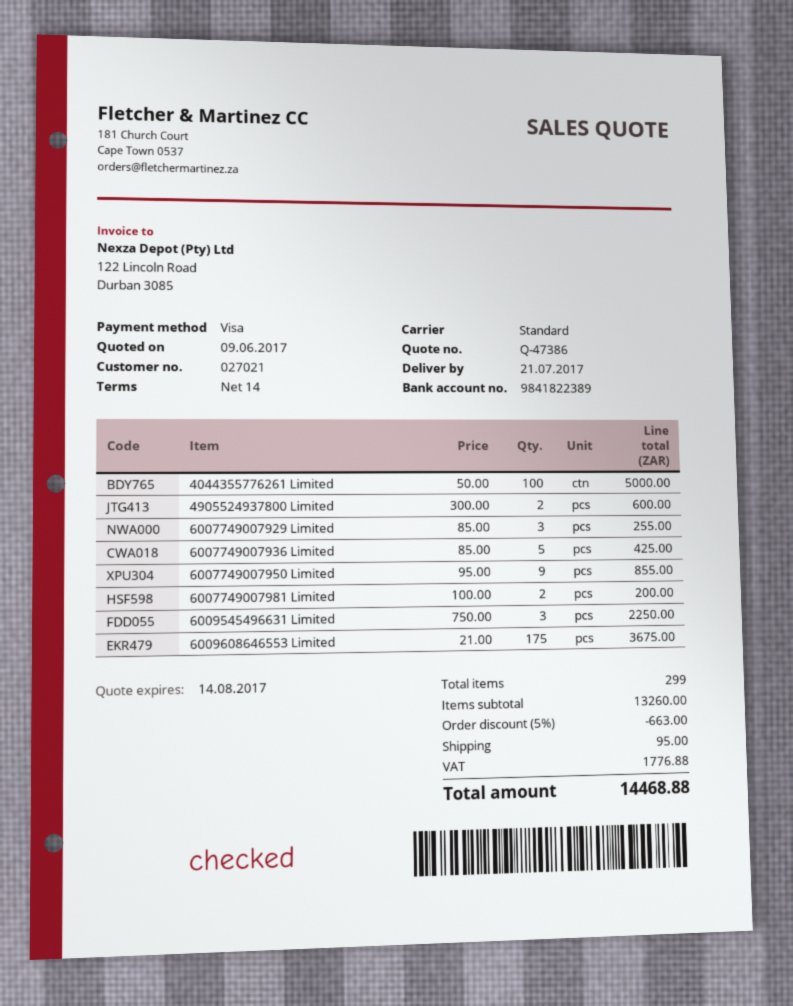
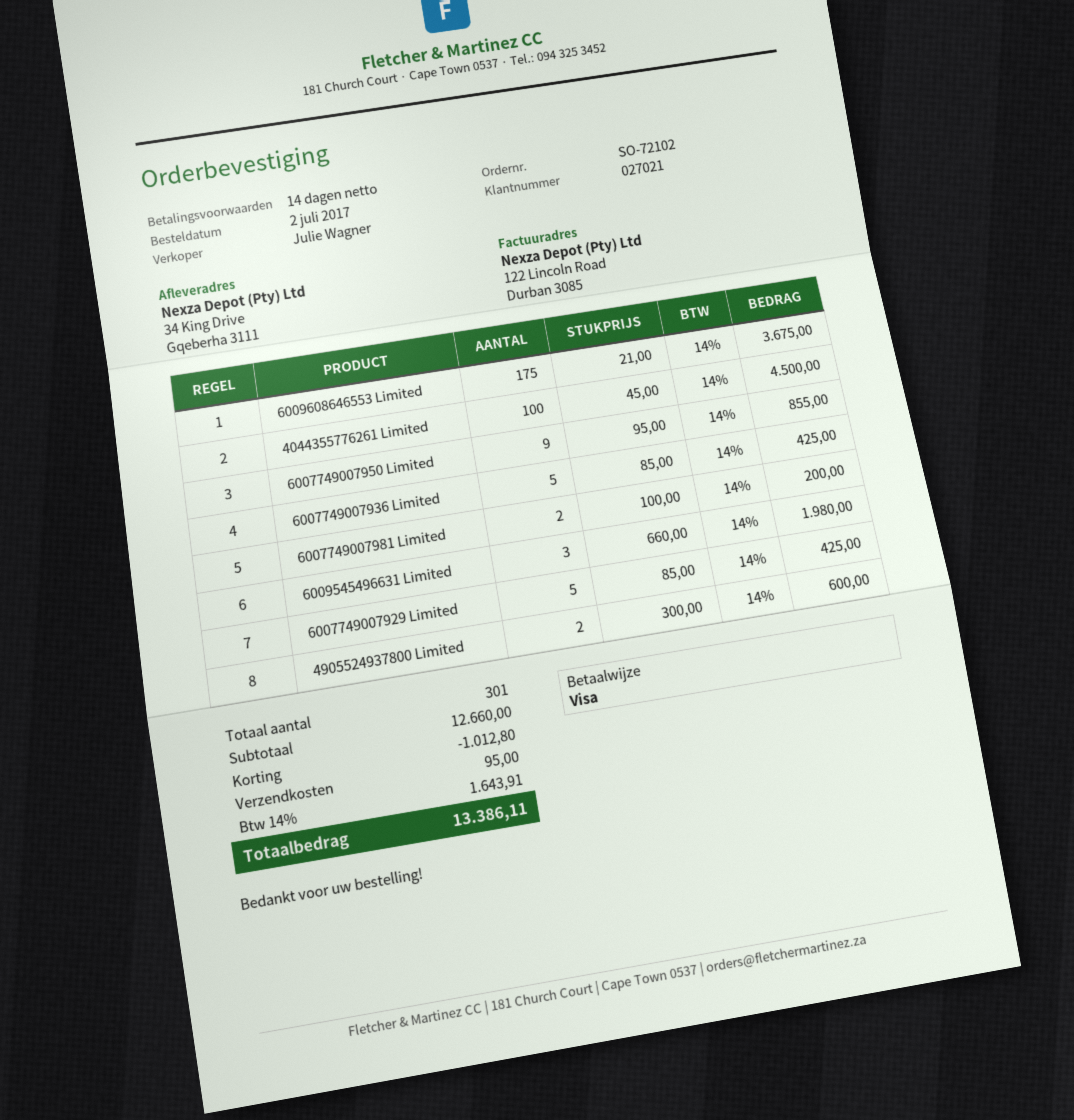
4044355776261 Limited: 100 x 50.00 = 5000.00 -> 100 x 45.00 = 4500.00
6007749007929 Limited: 3 x 85.00 = 255.00 -> 5 x 85.00 = 425.00
6009545496631 Limited: 3 x 750.00 = 2250.00 -> 3 x 660.00 = 1980.00
total quantity: 299 -> 301
subtotal: 13260.00 -> 12660.00
discount: 663.00 -> 1012.80
tax: 1776.88 -> 1643.91
total: 14468.88 -> 13386.11

